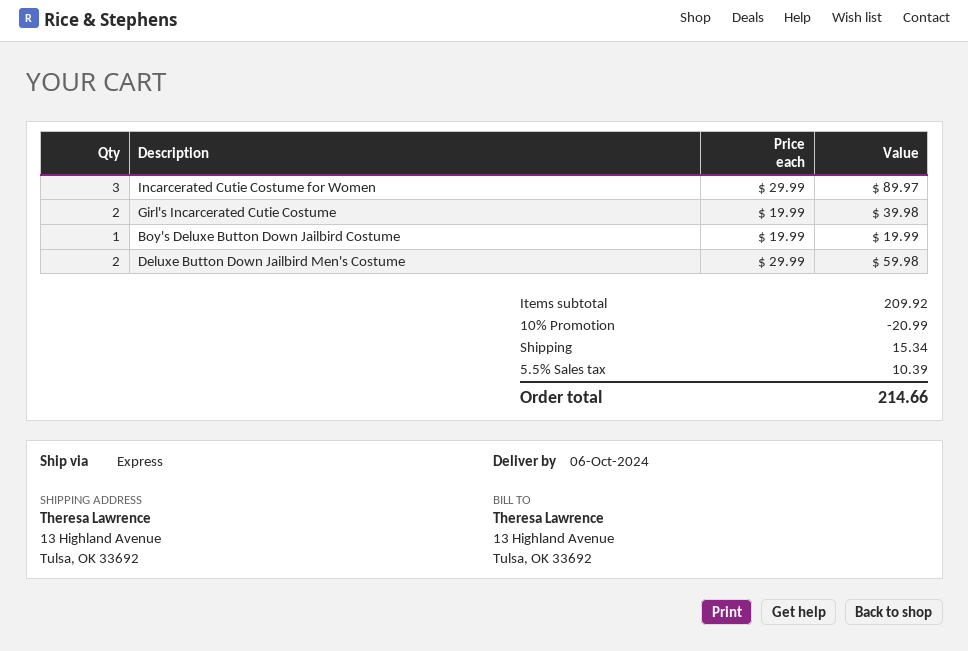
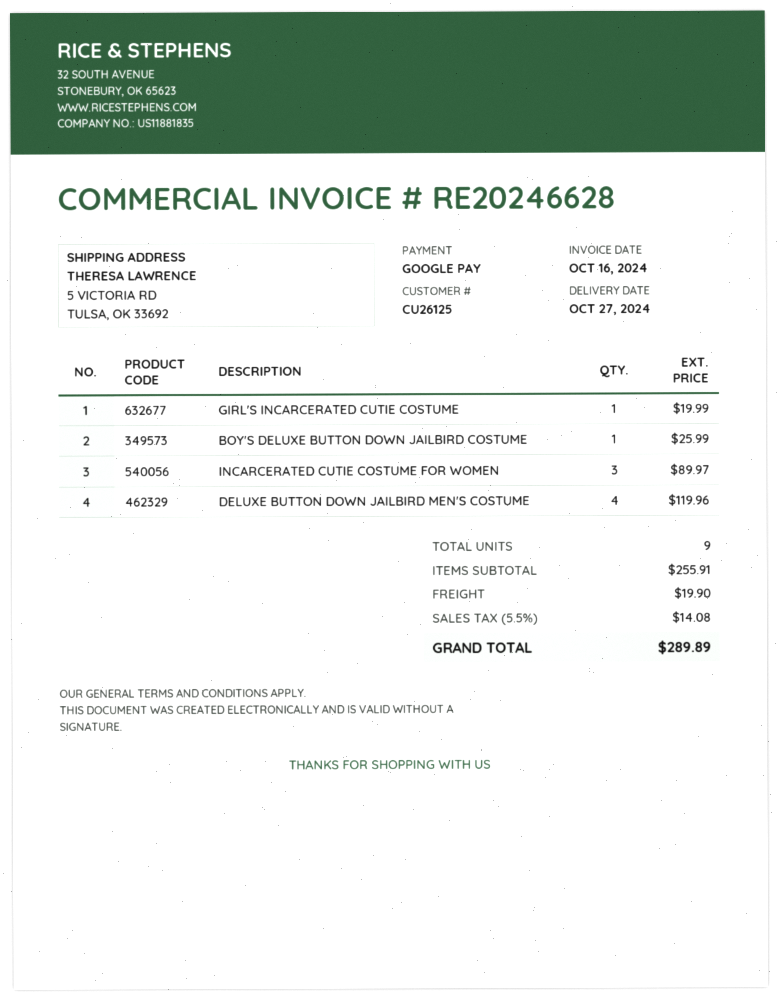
delivery date: 2024-10-06 -> 2024-10-27
ship to: 13 Highland Avenue, Tulsa, OK 33692 -> 5 VICTORIA RD, TULSA, OK 33692
Girl's Incarcerated Cutie Costume: 2 for 39.98 -> 1 for 19.99
Boy's Deluxe Button Down Jailbird Costume: 1 for 19.99 -> 1 for 25.99
Deluxe Button Down Jailbird Men's Costume: 2 for 59.98 -> 4 for 119.96
subtotal: 209.92 -> 255.91
discount: 10% = 20.99 -> none
shipping: 15.34 -> 19.90
tax: 5.5% = 10.39 -> 5.5% = 14.08
total: 214.66 -> 289.89

